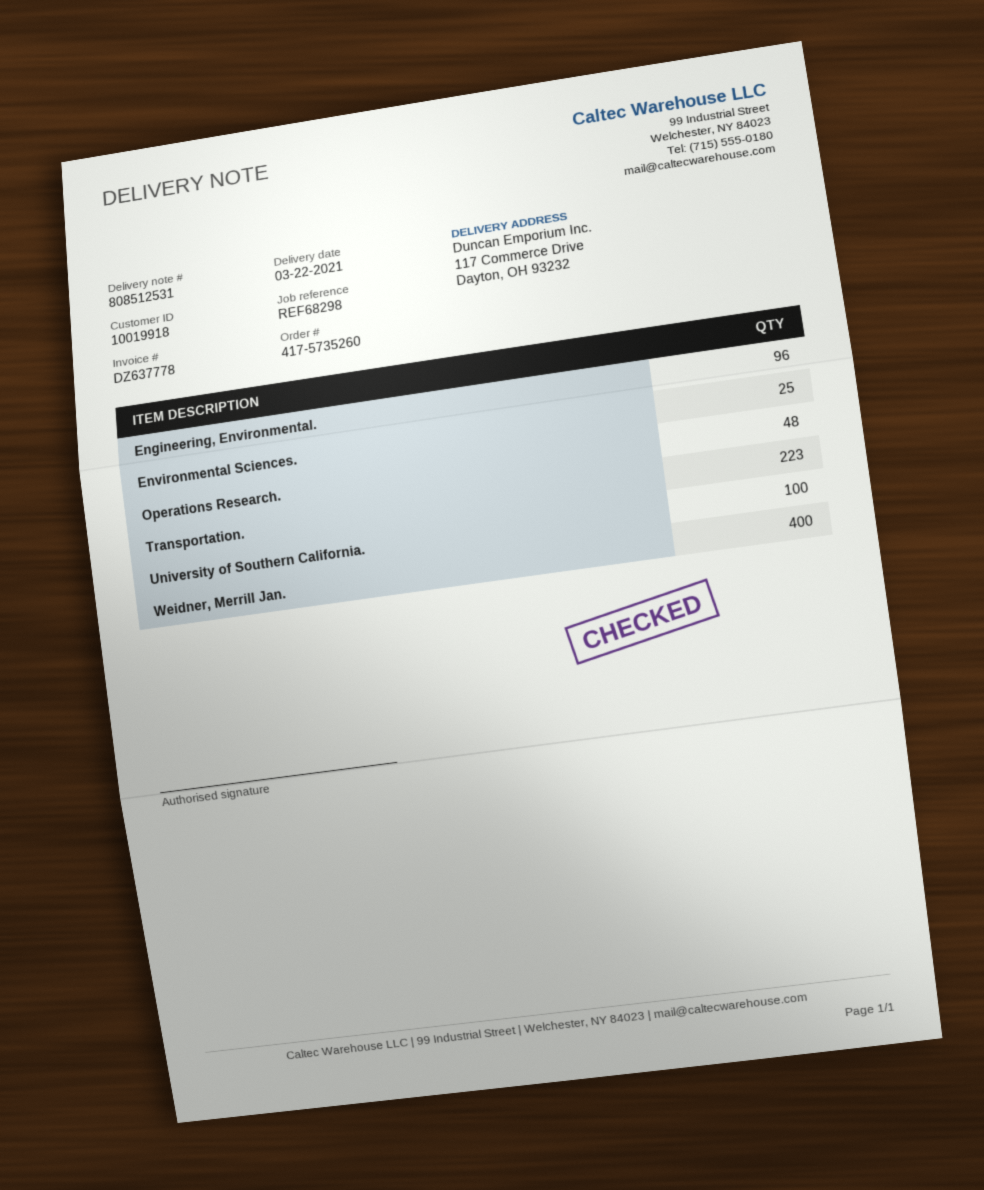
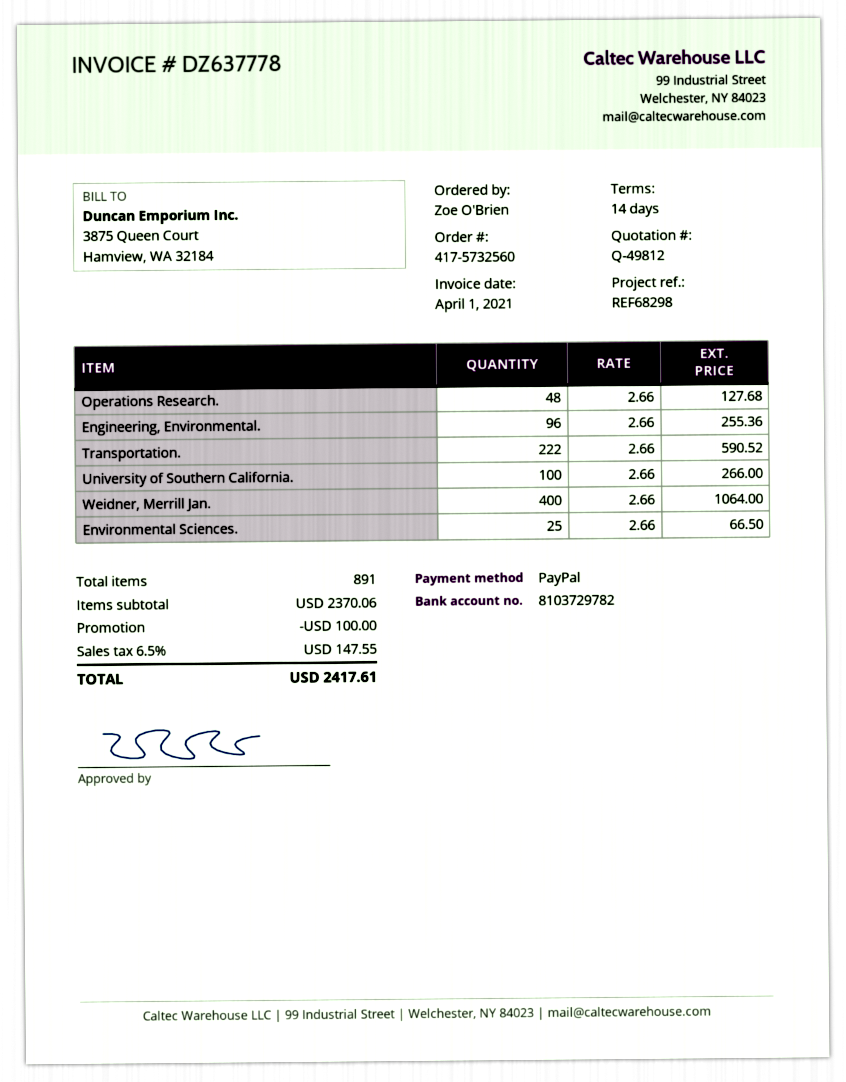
order number: 417-5735260 -> 417-5732560
Transportation.: 223 -> 222

